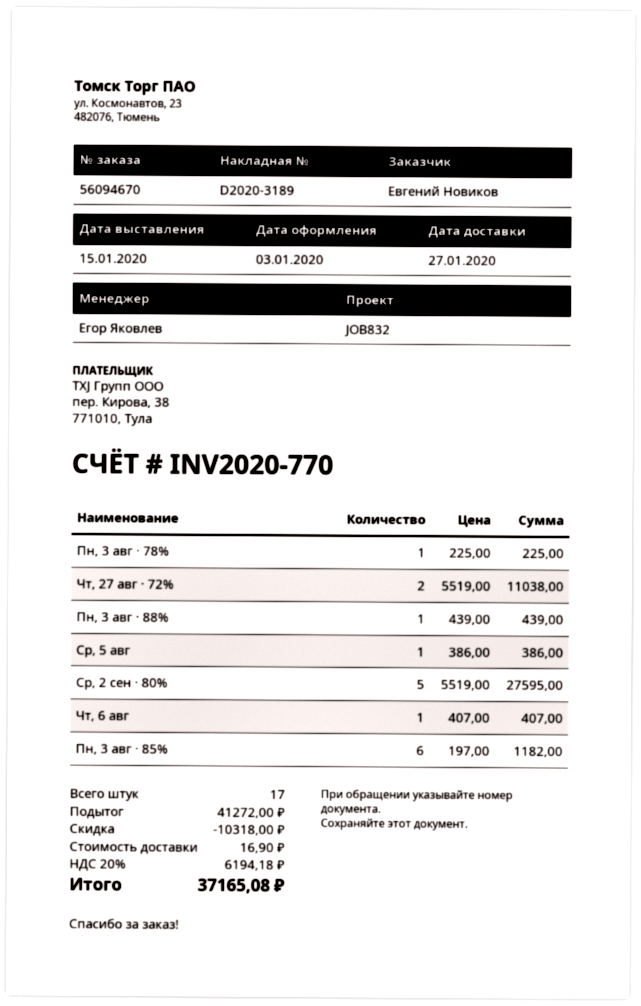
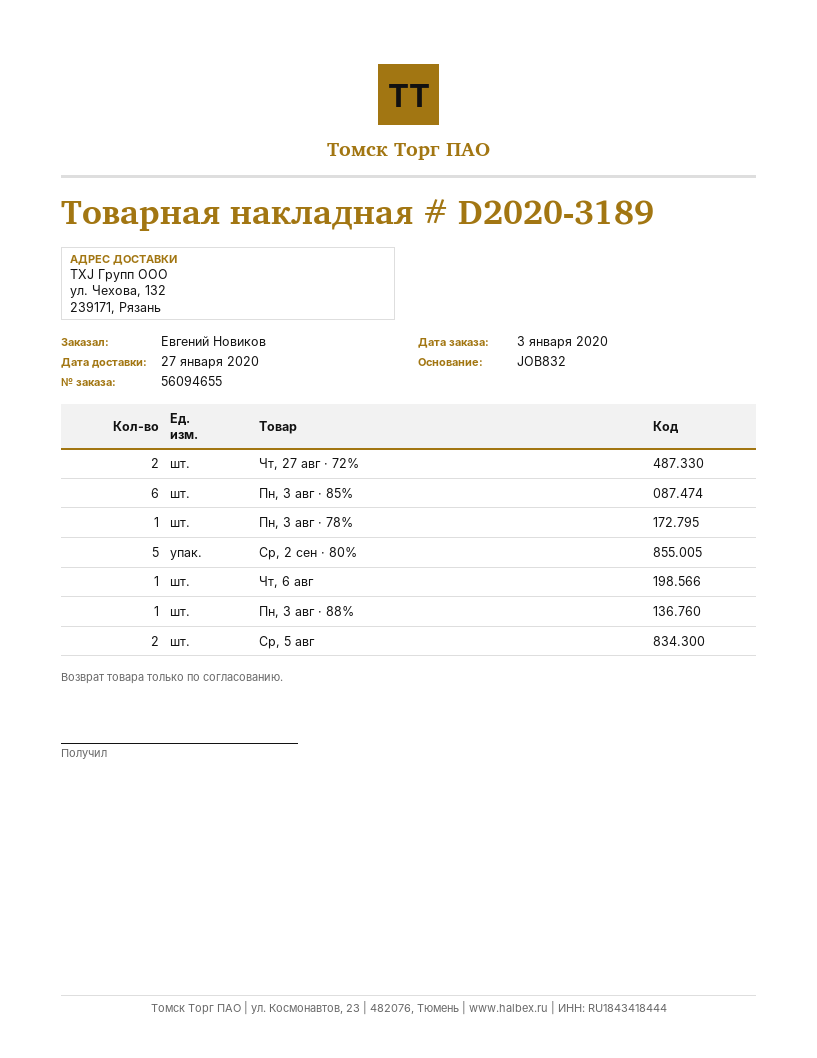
order number: 56094670 -> 56094655
Ср, 5 авг: 1 -> 2

